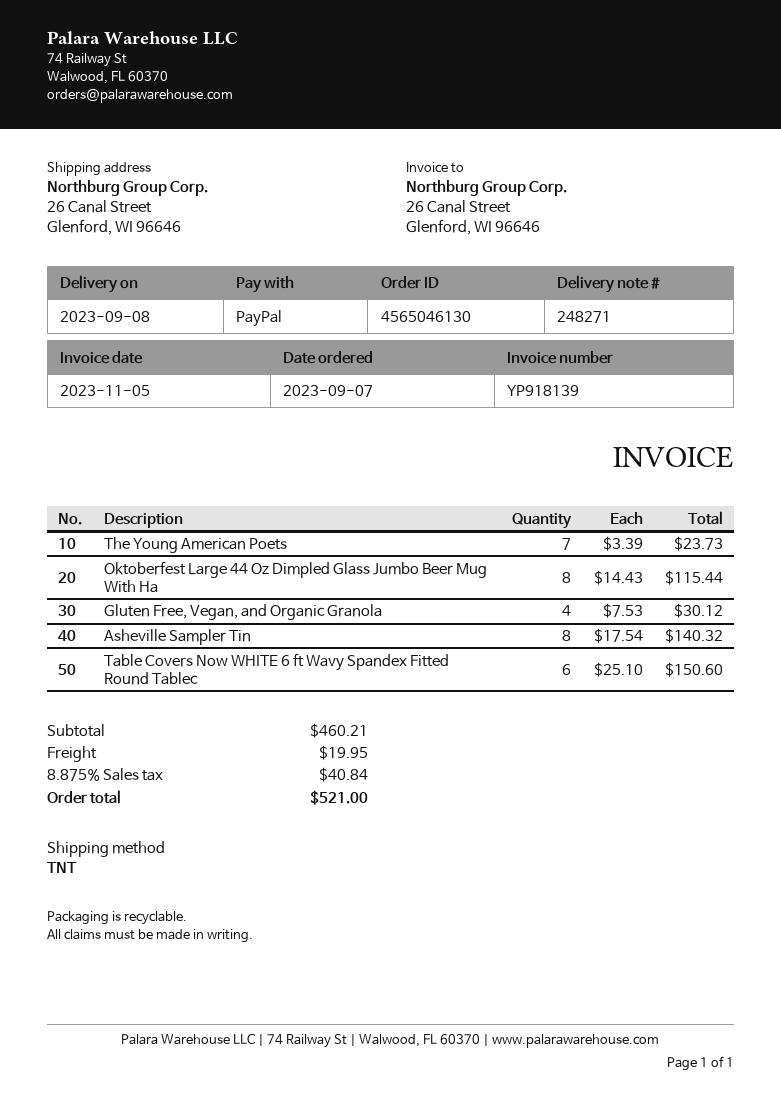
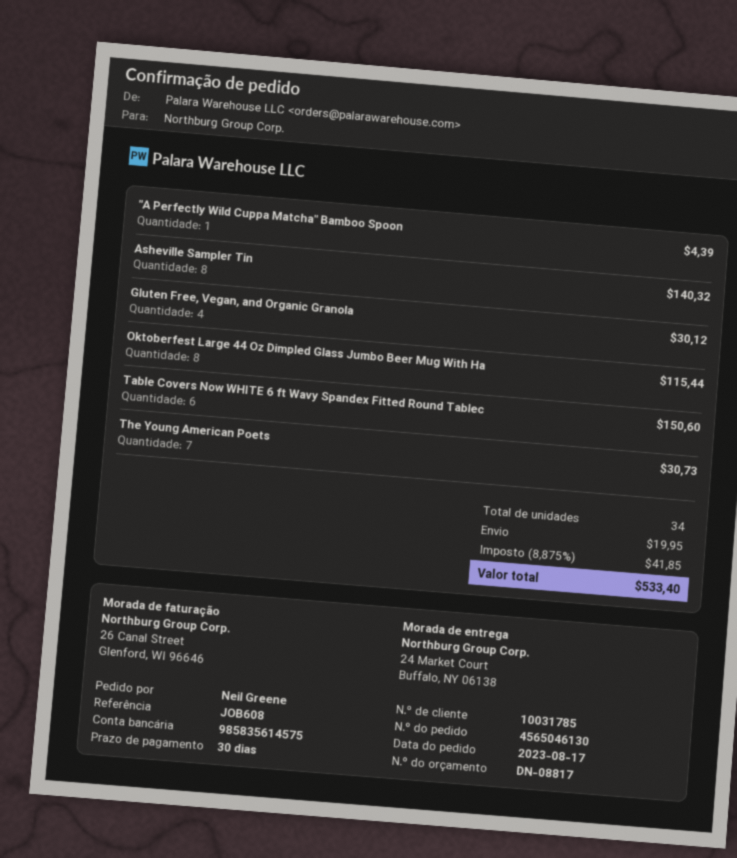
order date: 2023-09-07 -> 2023-08-17
ship to: 26 Canal Street, Glenford, WI 96646 -> 24 Market Court, Buffalo, NY 06138
The Young American Poets: 7 for 23.73 -> 7 for 30.73
"A Perfectly Wild Cuppa Matcha" Bamboo Spoon: none -> 1 for 4.39
tax: 8.875% = 40.84 -> 8.875% = 41.85
total: 521.00 -> 533.40

